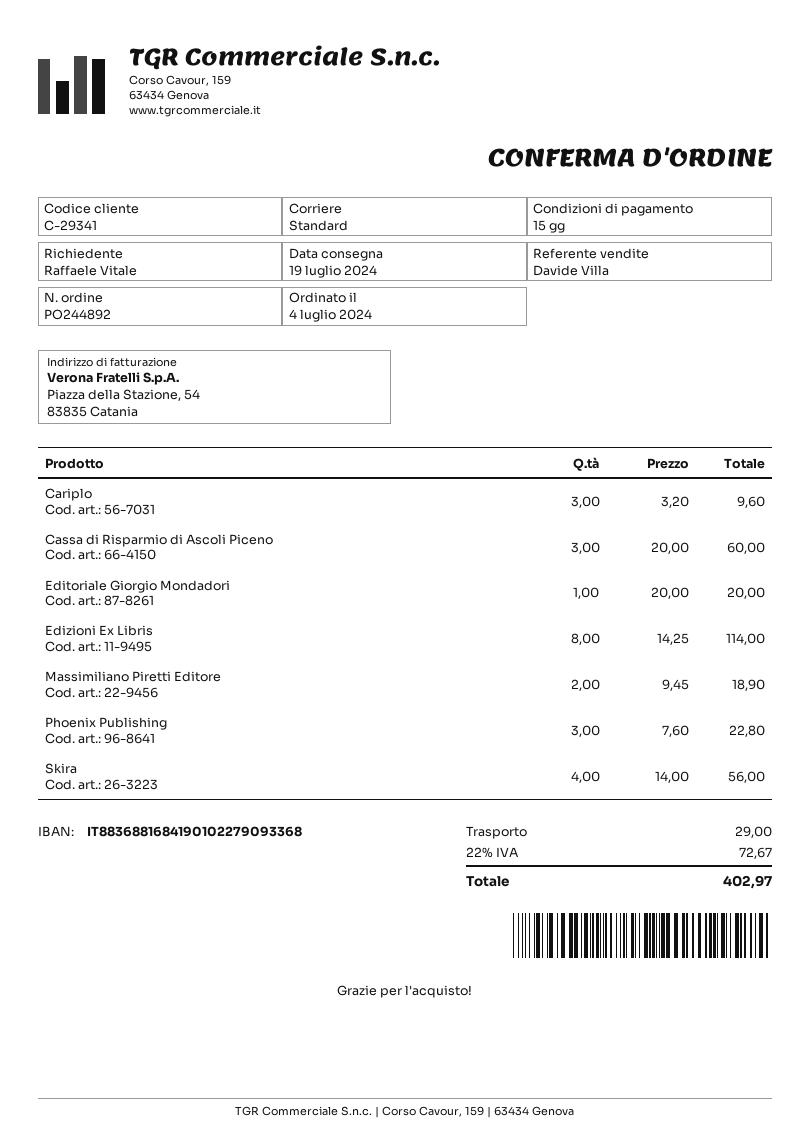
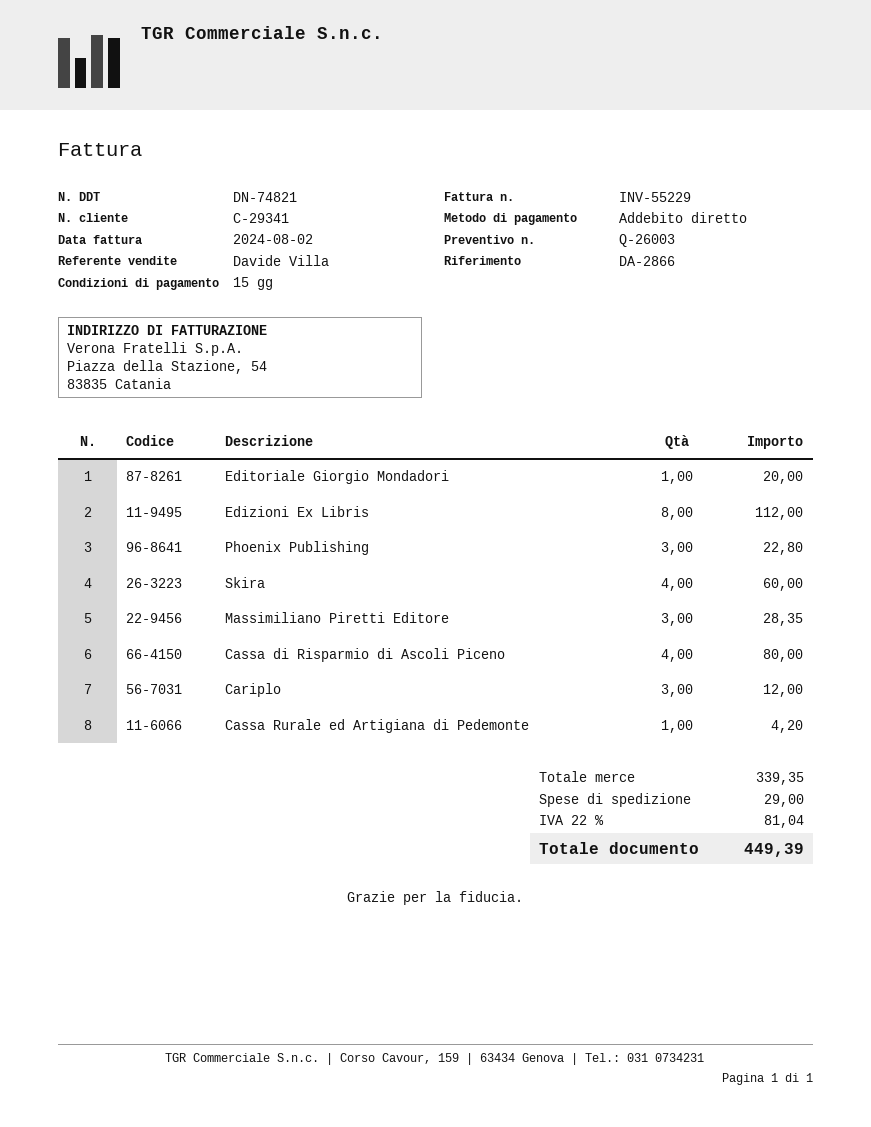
Cariplo: 3 for 9.60 -> 3 for 12.00
Cassa di Risparmio di Ascoli Piceno: 3 for 60.00 -> 4 for 80.00
Edizioni Ex Libris: 8 for 114.00 -> 8 for 112.00
Massimiliano Piretti Editore: 2 for 18.90 -> 3 for 28.35
Skira: 4 for 56.00 -> 4 for 60.00
Cassa Rurale ed Artigiana di Pedemonte: none -> 1 for 4.20
tax: 22% = 72.67 -> 22% = 81.04
total: 402.97 -> 449.39

